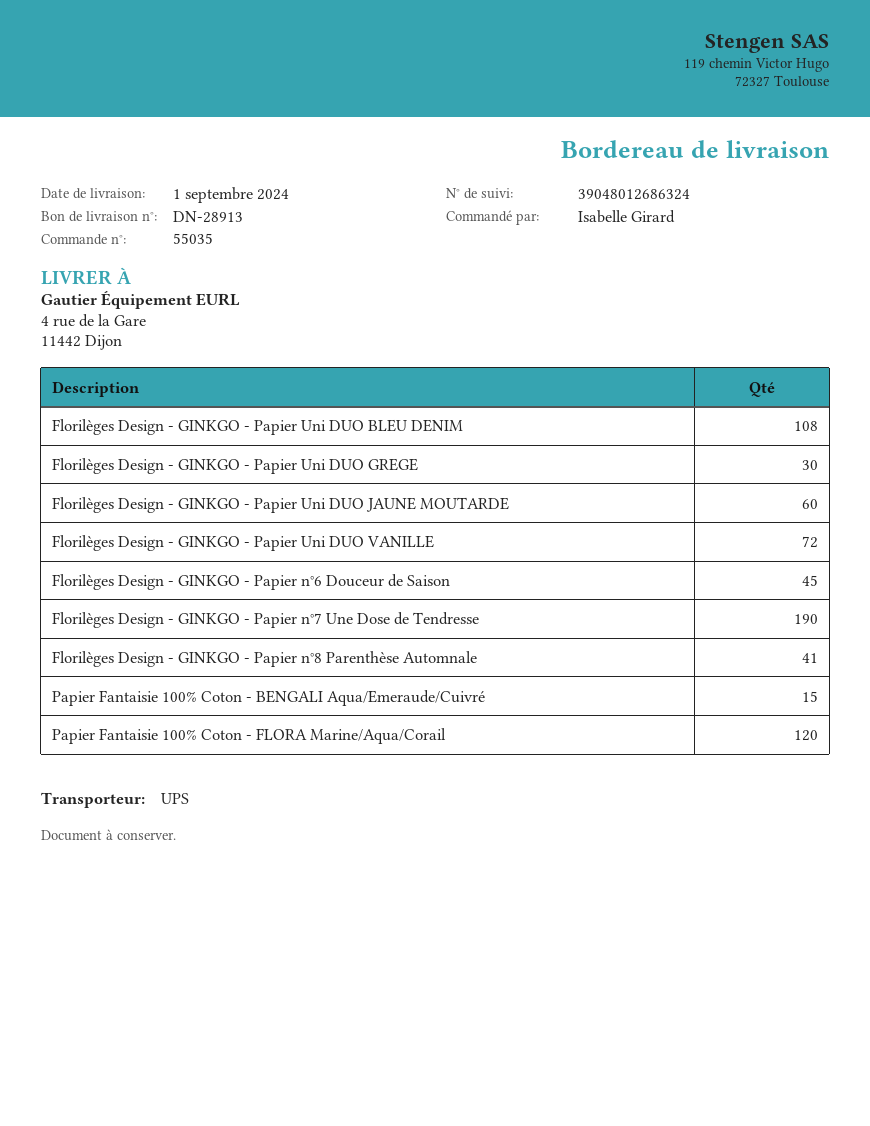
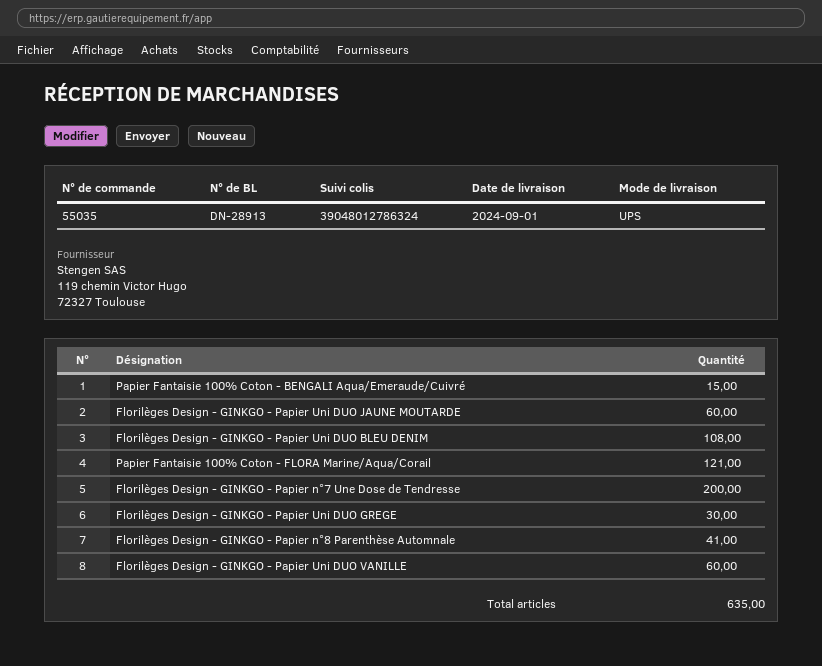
tracking number: 39048012686324 -> 39048012786324
Florilèges Design - GINKGO - Papier Uni DUO VANILLE: 72 -> 60
Florilèges Design - GINKGO - Papier n°6 Douceur de Saison: 45 -> none
Florilèges Design - GINKGO - Papier n°7 Une Dose de Tendresse: 190 -> 200
Papier Fantaisie 100% Coton - FLORA Marine/Aqua/Corail: 120 -> 121

